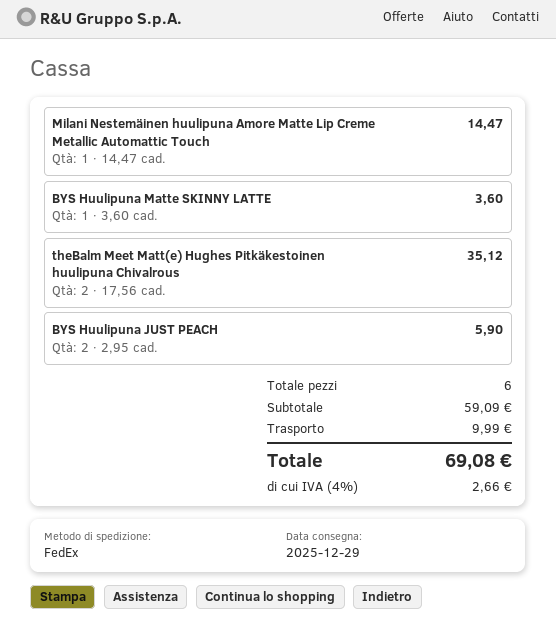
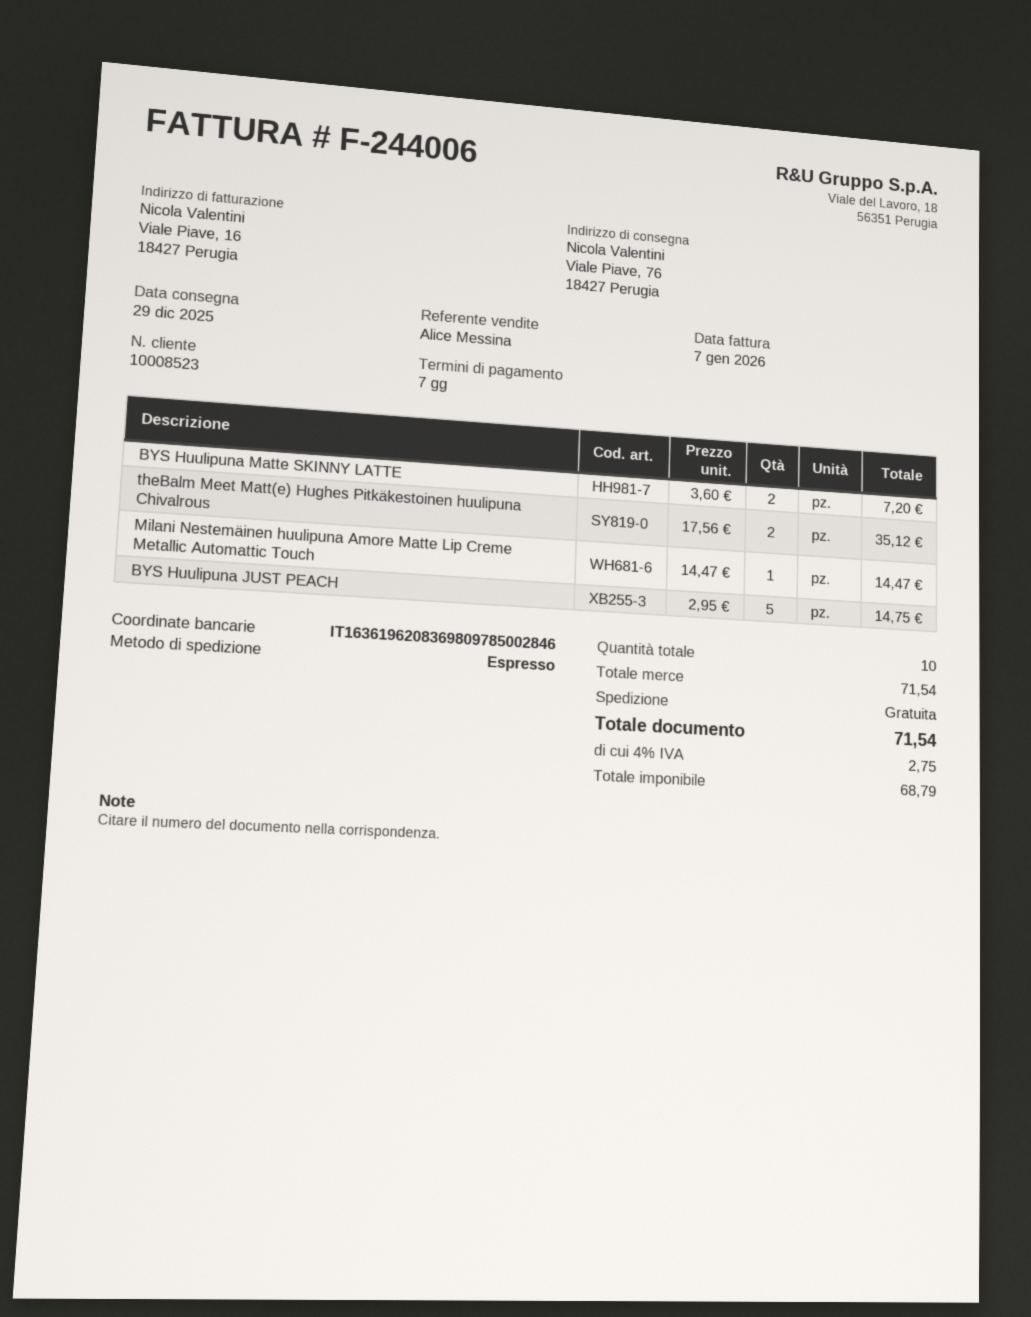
shipping method: FedEx -> express
BYS Huulipuna Matte SKINNY LATTE: 1 x 3.60 = 3.60 -> 2 x 3.60 = 7.20
BYS Huulipuna JUST PEACH: 2 x 2.95 = 5.90 -> 5 x 2.95 = 14.75
total quantity: 6 -> 10
subtotal: 59.09 -> 71.54
shipping: 9.99 -> 0.00
tax: 4% = 2.66 -> 4% = 2.75
total: 69.08 -> 71.54

